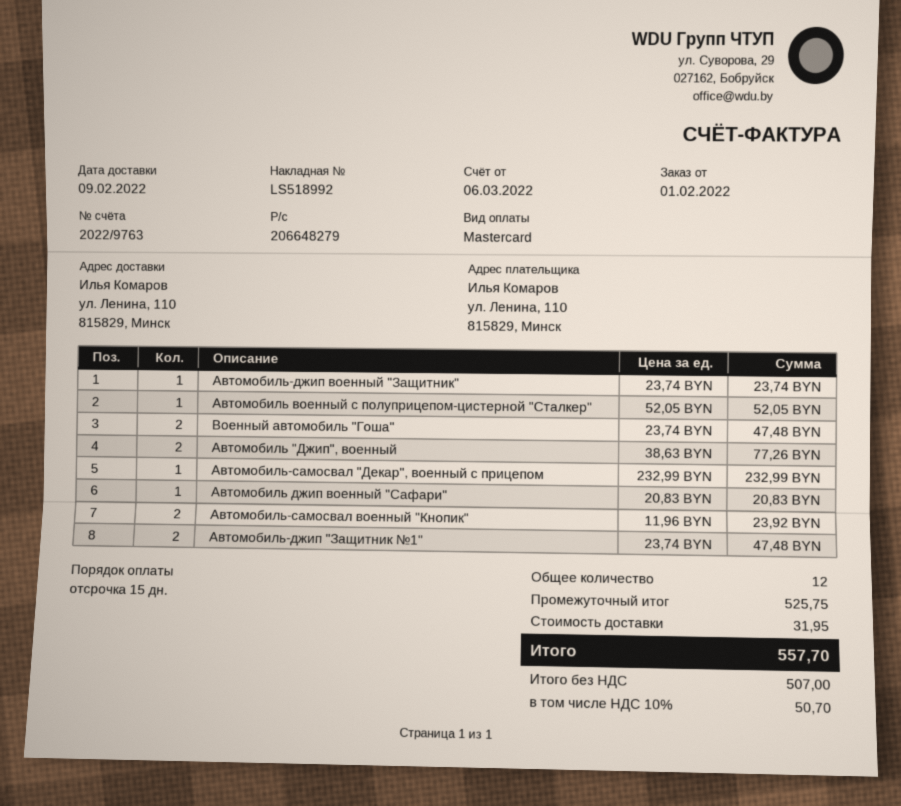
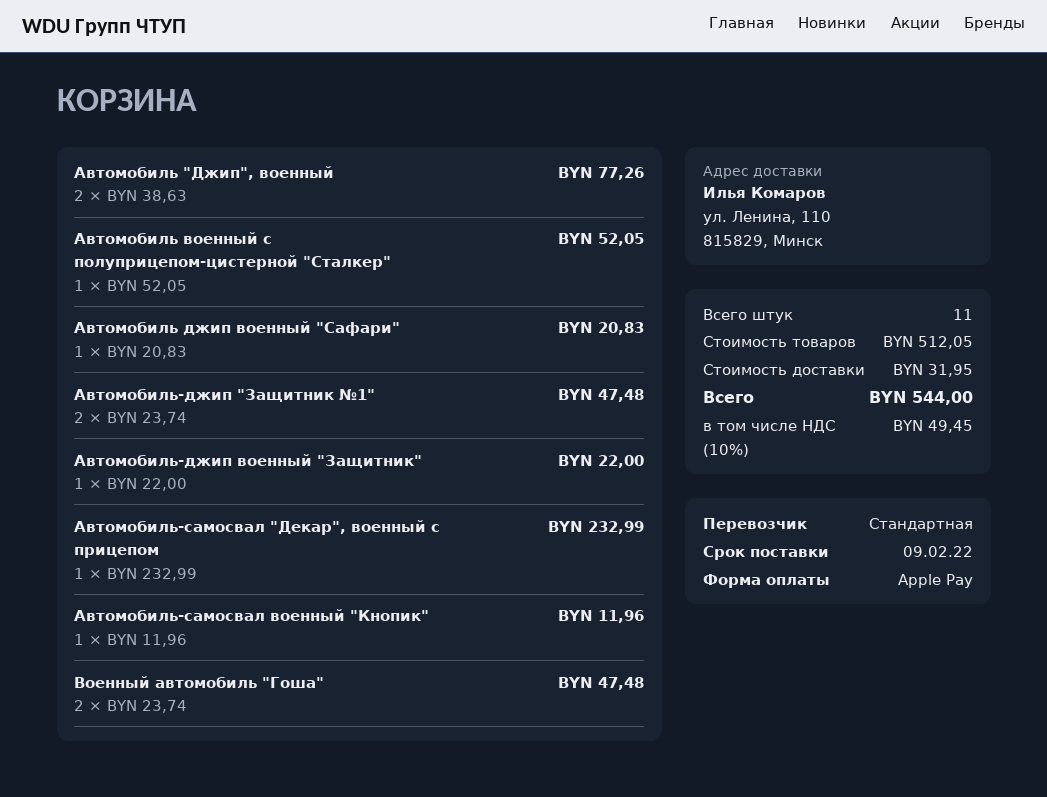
payment method: Mastercard -> Apple Pay
Автомобиль-джип военный "Защитник": 1 x 23.74 = 23.74 -> 1 x 22.00 = 22.00
Автомобиль-самосвал военный "Кнопик": 2 x 11.96 = 23.92 -> 1 x 11.96 = 11.96
total quantity: 12 -> 11
subtotal: 525.75 -> 512.05
tax: 10% = 50.70 -> 10% = 49.45
total: 557.70 -> 544.00

